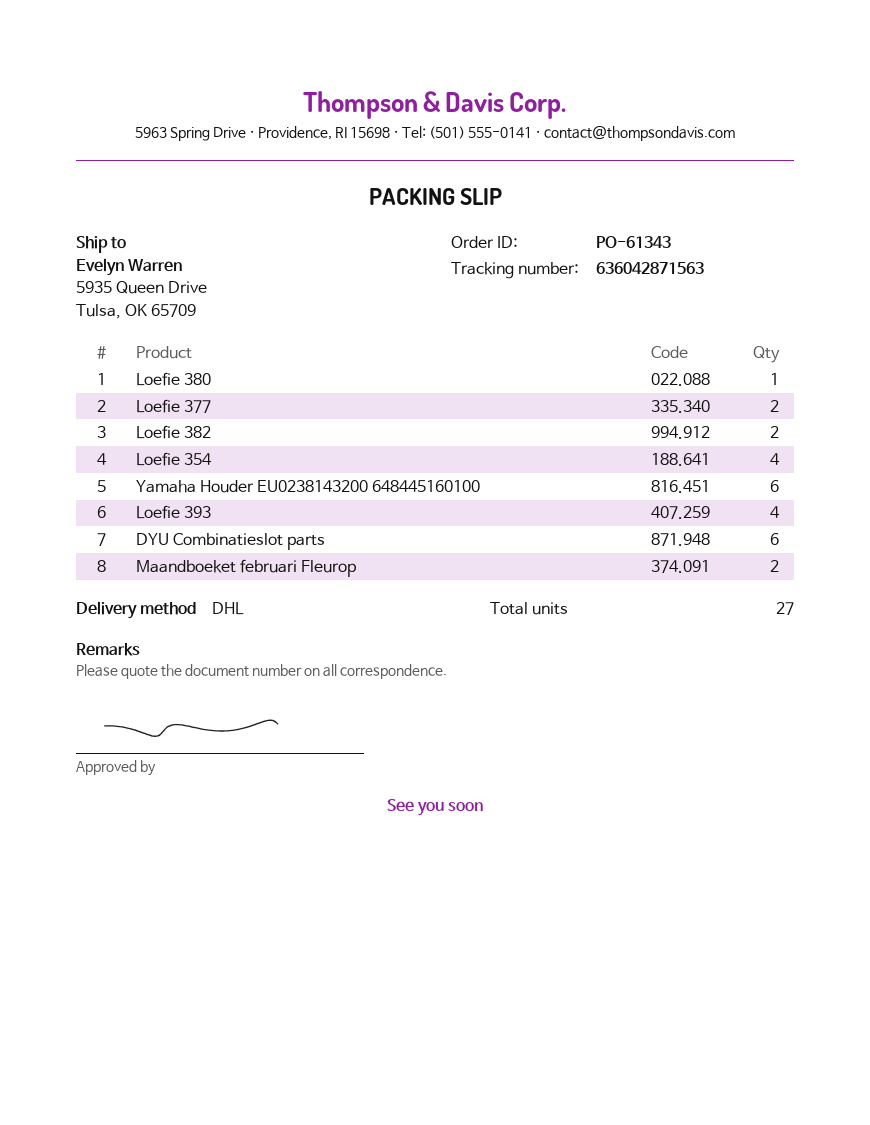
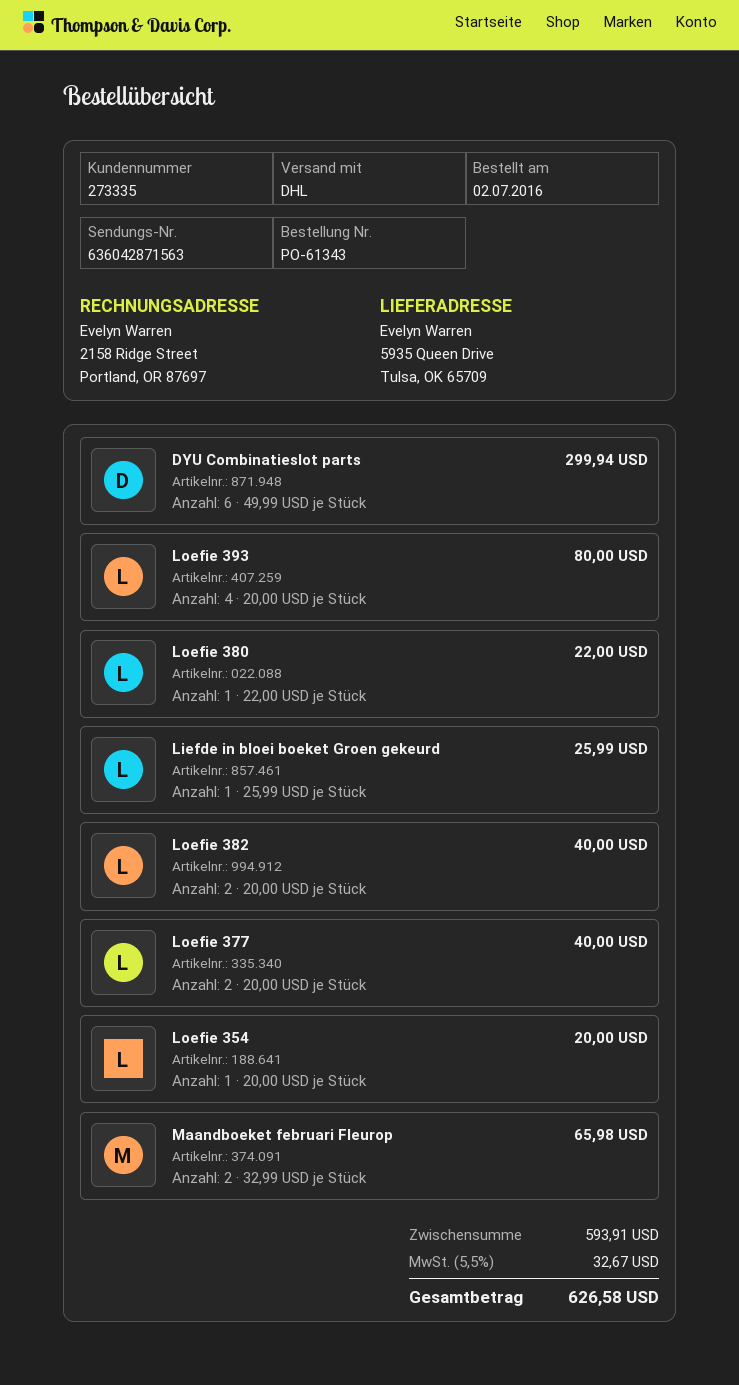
Loefie 354: 4 -> 1
Yamaha Houder EU0238143200 648445160100: 6 -> none
Liefde in bloei boeket Groen gekeurd: none -> 1

